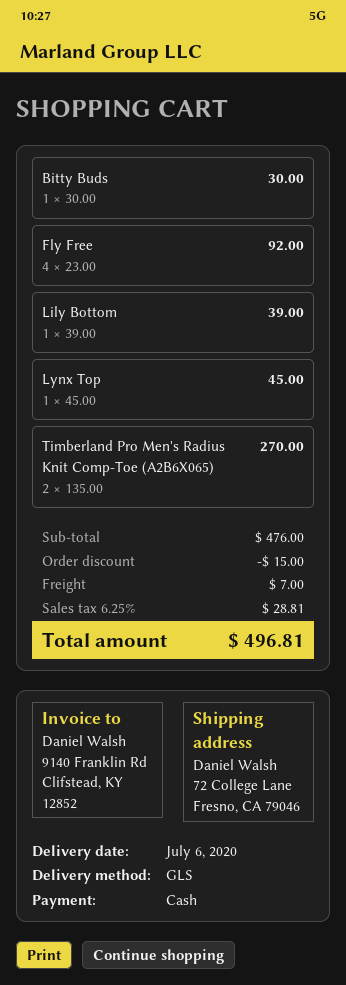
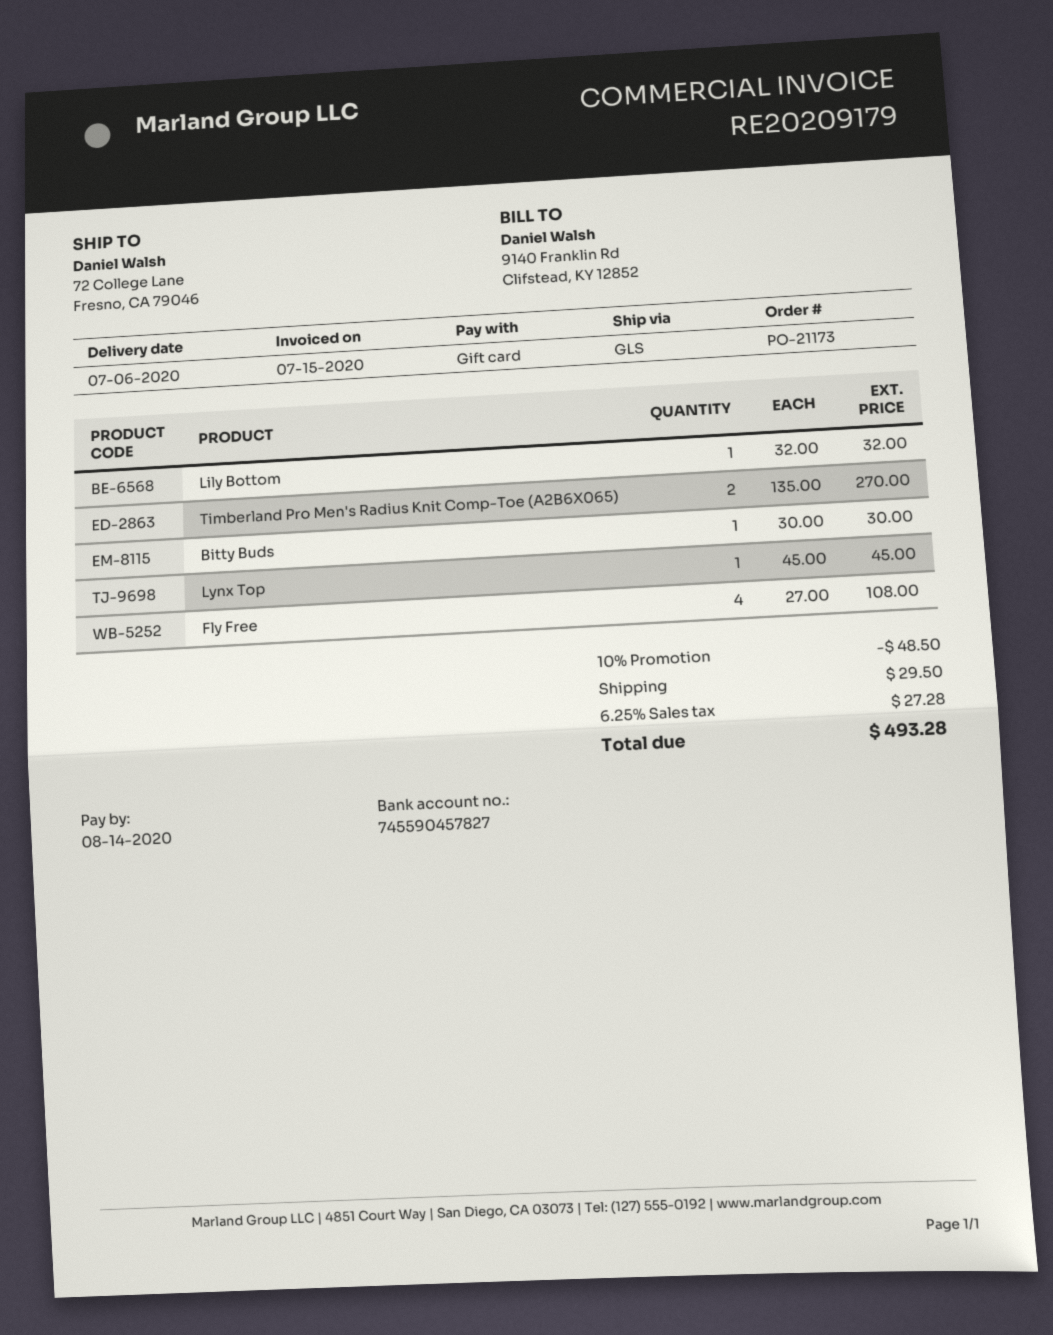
payment method: cash -> gift card
Fly Free: 4 x 23.00 = 92.00 -> 4 x 27.00 = 108.00
Lily Bottom: 1 x 39.00 = 39.00 -> 1 x 32.00 = 32.00
discount: 15.00 -> 48.50
shipping: 7.00 -> 29.50
tax: 6.25% = 28.81 -> 6.25% = 27.28
total: 496.81 -> 493.28

